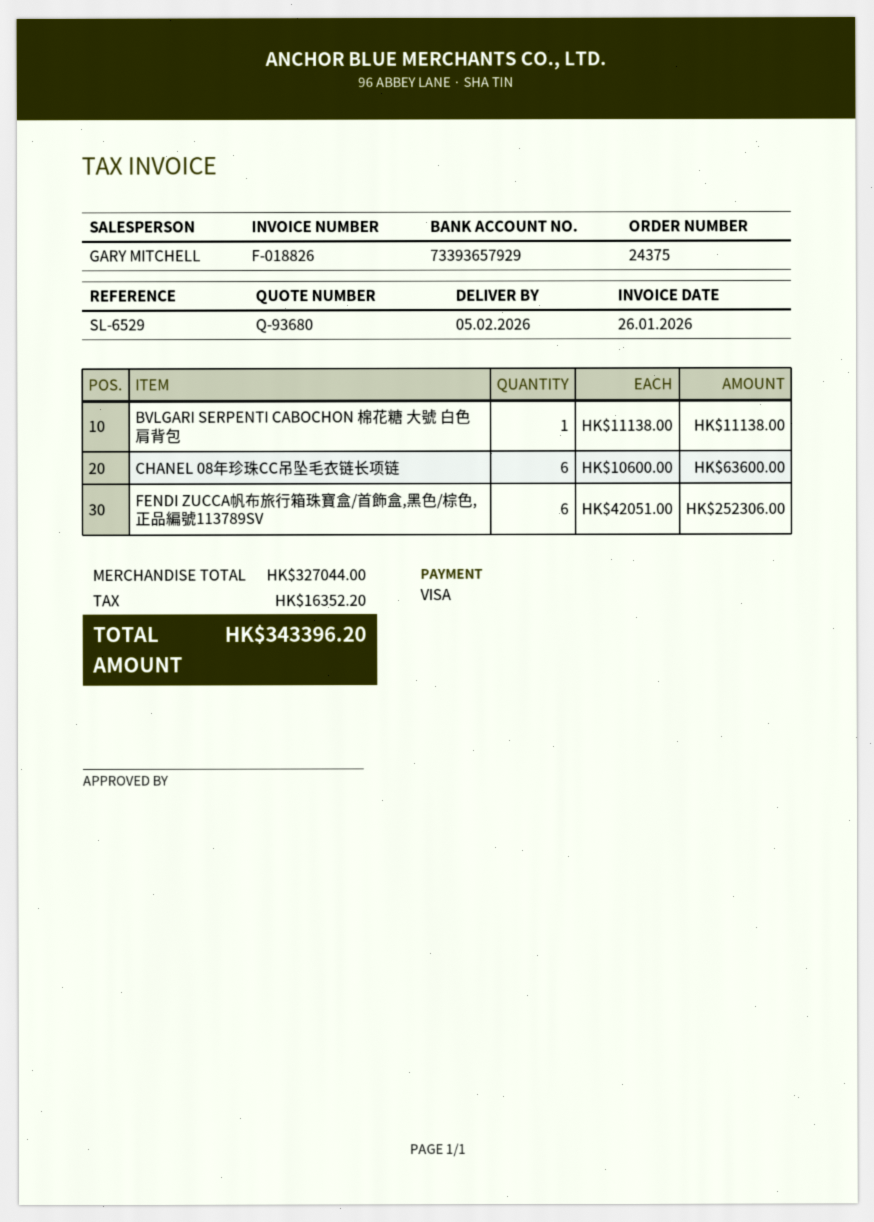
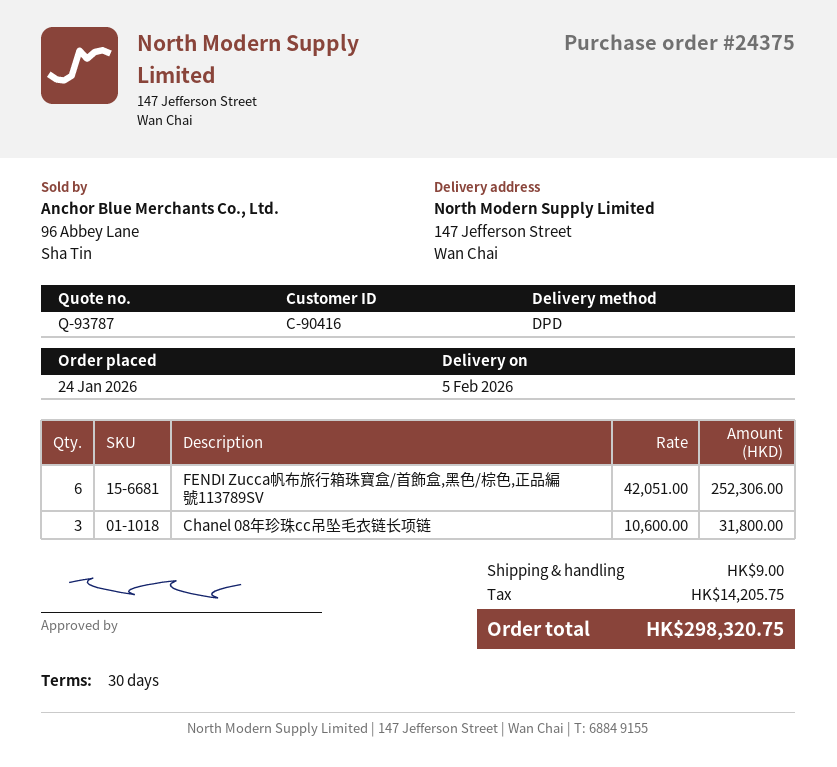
quote number: Q-93680 -> Q-93787
BVLGARI SERPENTI CABOCHON 棉花糖 大號 白色肩背包: 1 x 11138.00 = 11138.00 -> none
CHANEL 08年珍珠CC吊坠毛衣链长项链: 6 x 10600.00 = 63600.00 -> 3 x 10600.00 = 31800.00
shipping: none -> 9.00
tax: 16352.20 -> 14205.75
total: 343396.20 -> 298320.75

